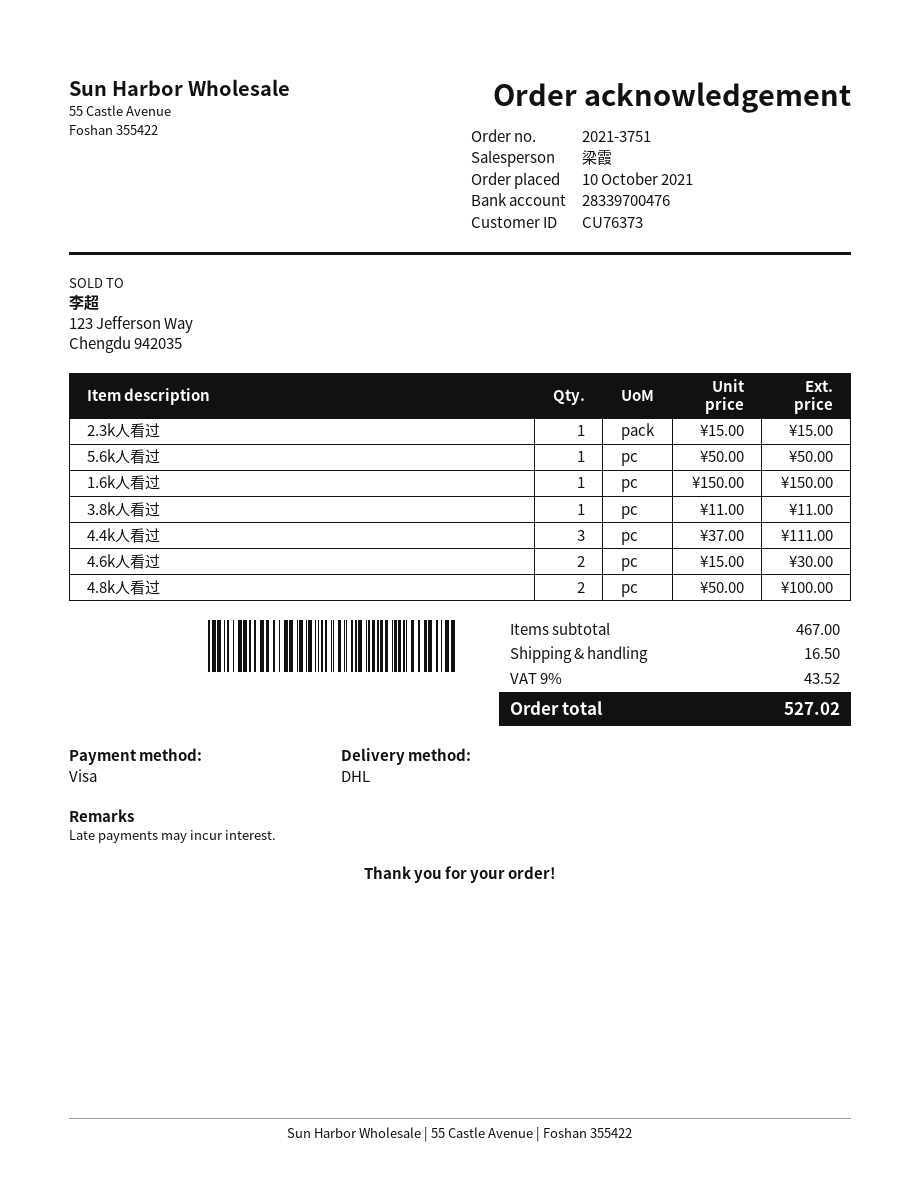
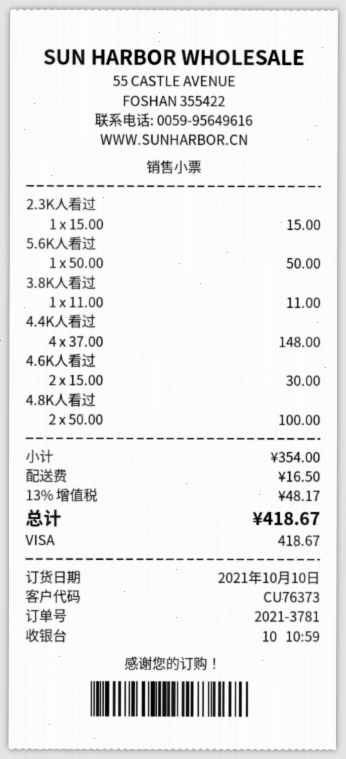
order number: 2021-3751 -> 2021-3781
1.6k人看过: 1 x 150.00 = 150.00 -> none
4.4k人看过: 3 x 37.00 = 111.00 -> 4 x 37.00 = 148.00
subtotal: 467.00 -> 354.00
tax: 9% = 43.52 -> 13% = 48.17
total: 527.02 -> 418.67

